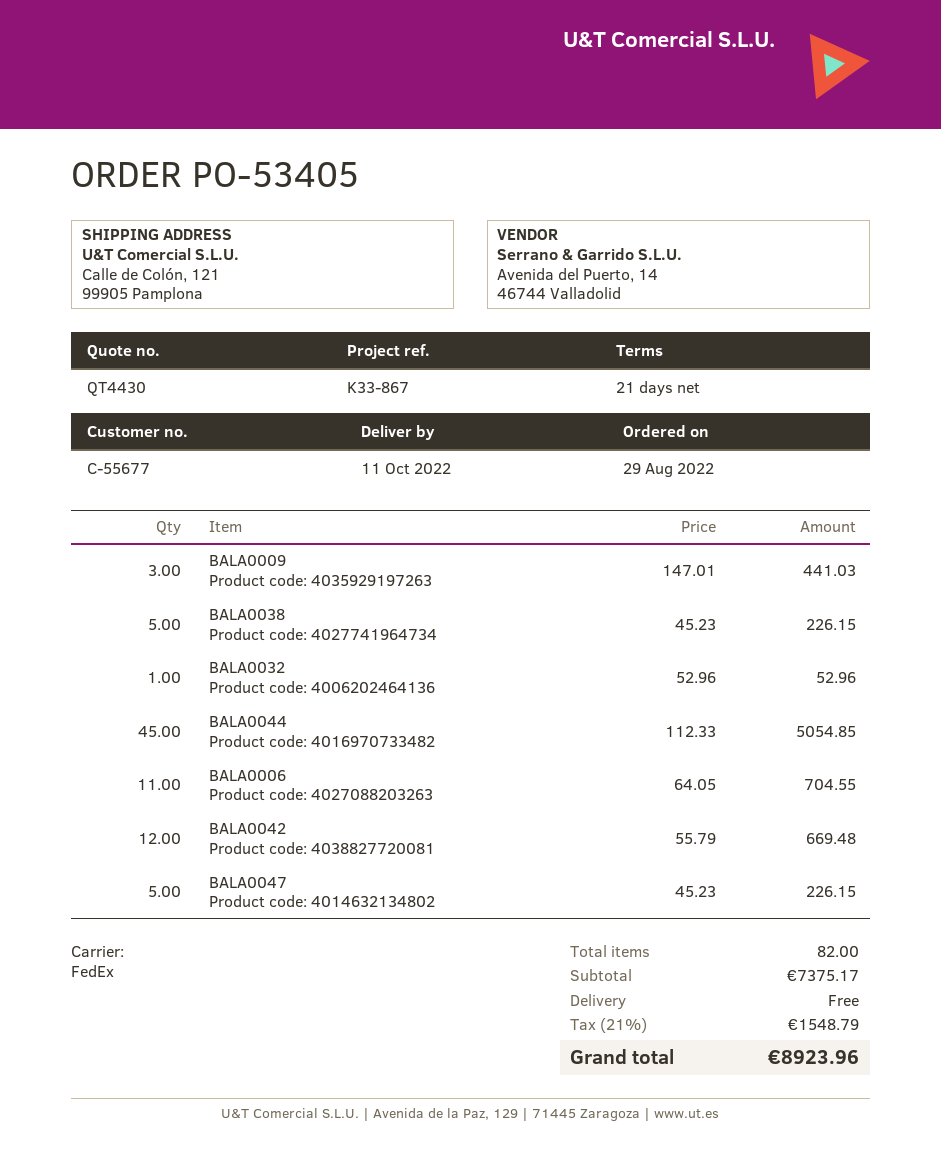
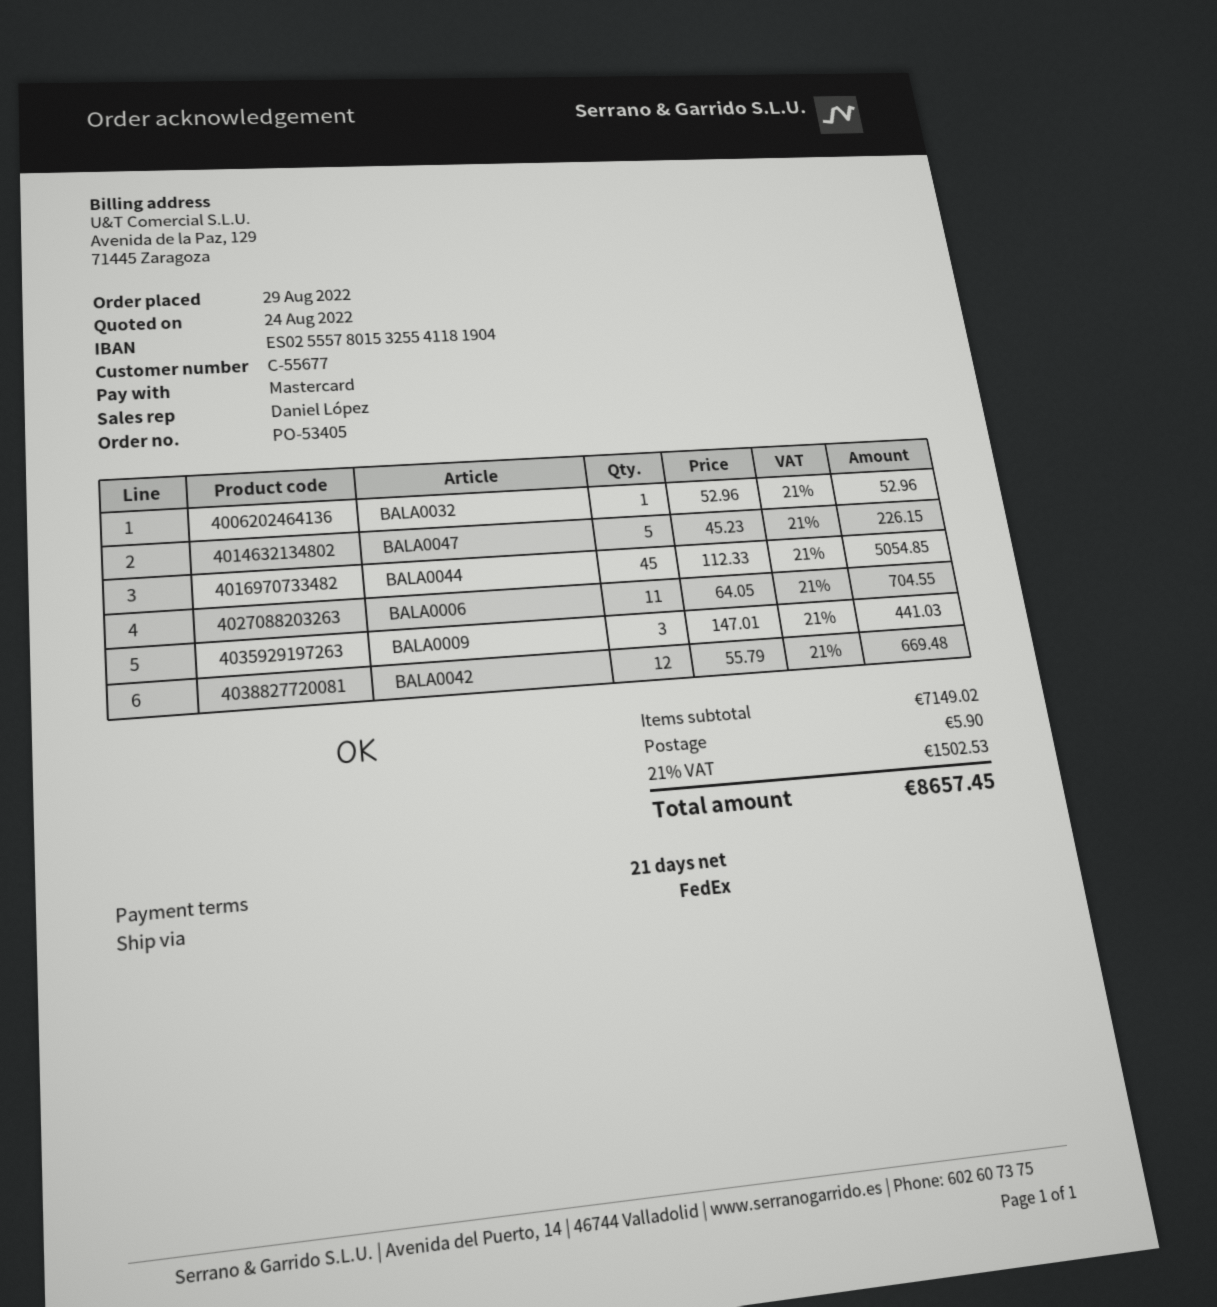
BALA0038: 5 x 45.23 = 226.15 -> none
subtotal: 7375.17 -> 7149.02
shipping: 0.00 -> 5.90
tax: 21% = 1548.79 -> 21% = 1502.53
total: 8923.96 -> 8657.45

